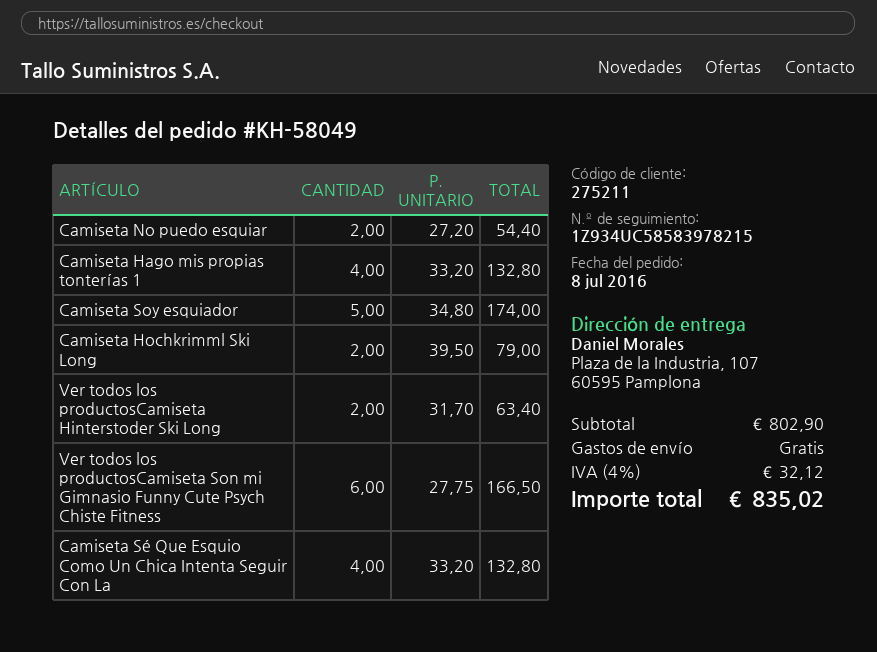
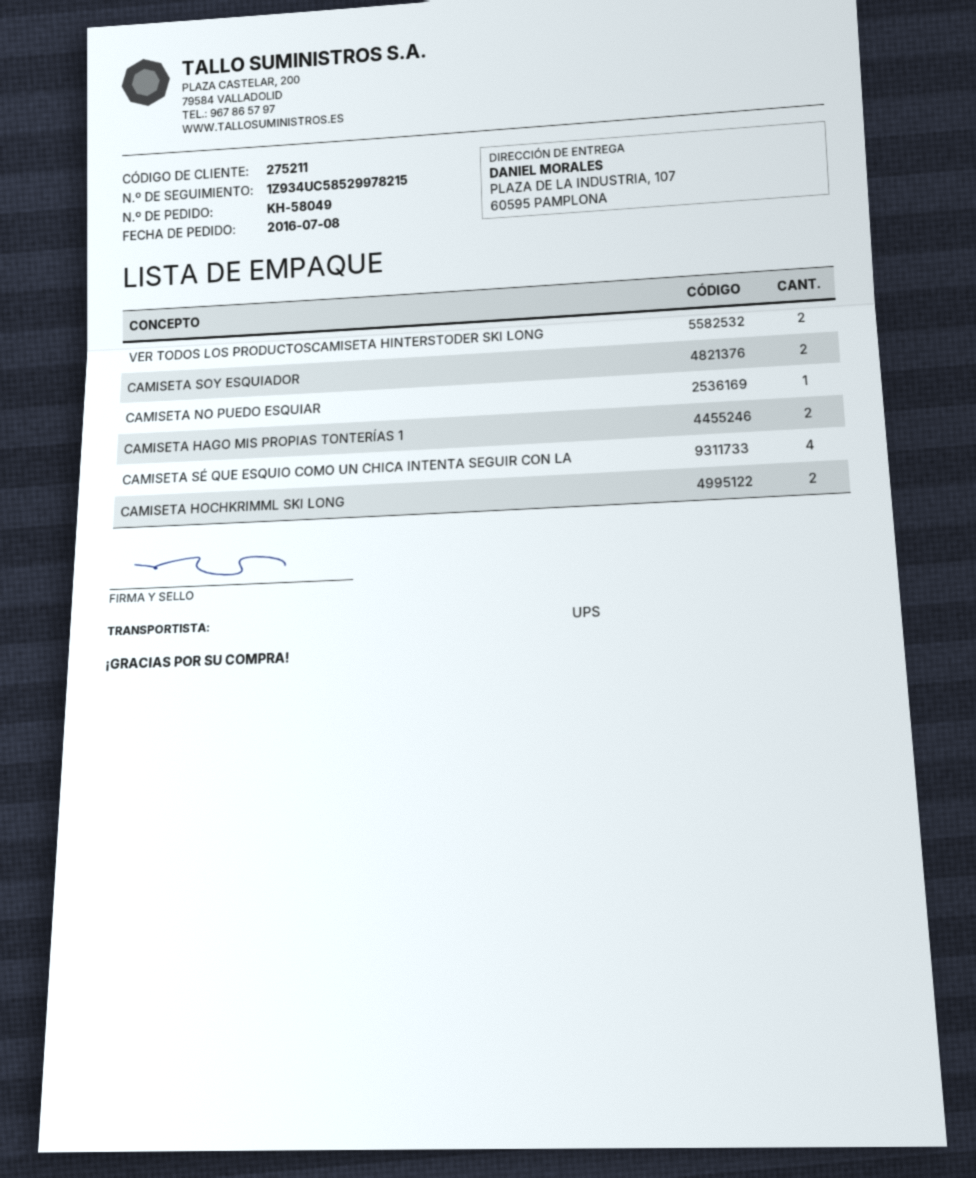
tracking number: 1Z934UC58583978215 -> 1Z934UC58529978215
Camiseta No puedo esquiar: 2 -> 1
Camiseta Hago mis propias tonterías 1: 4 -> 2
Camiseta Soy esquiador: 5 -> 2
Ver todos los productosCamiseta Son mi Gimnasio Funny Cute Psych Chiste Fitness: 6 -> none

